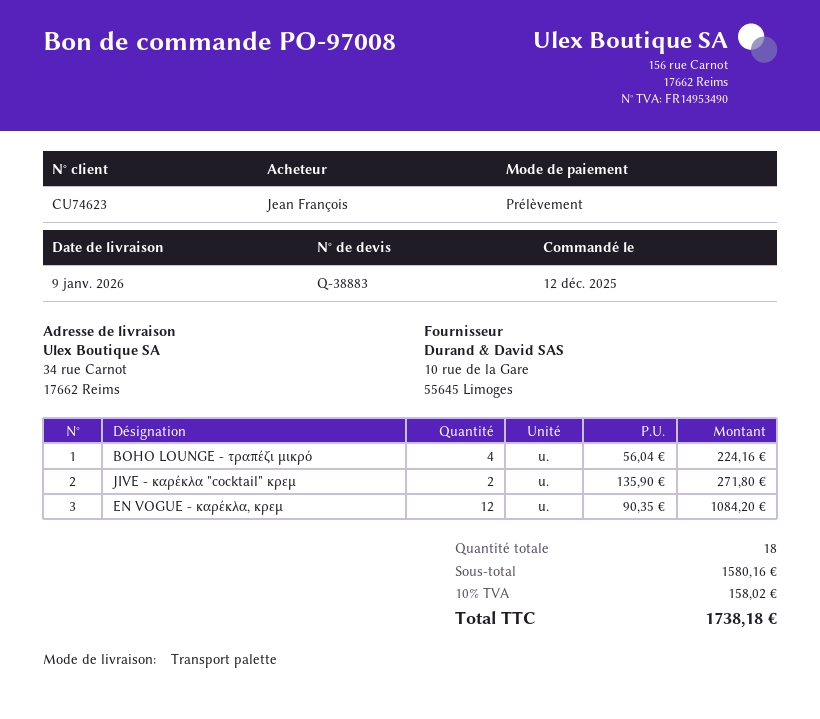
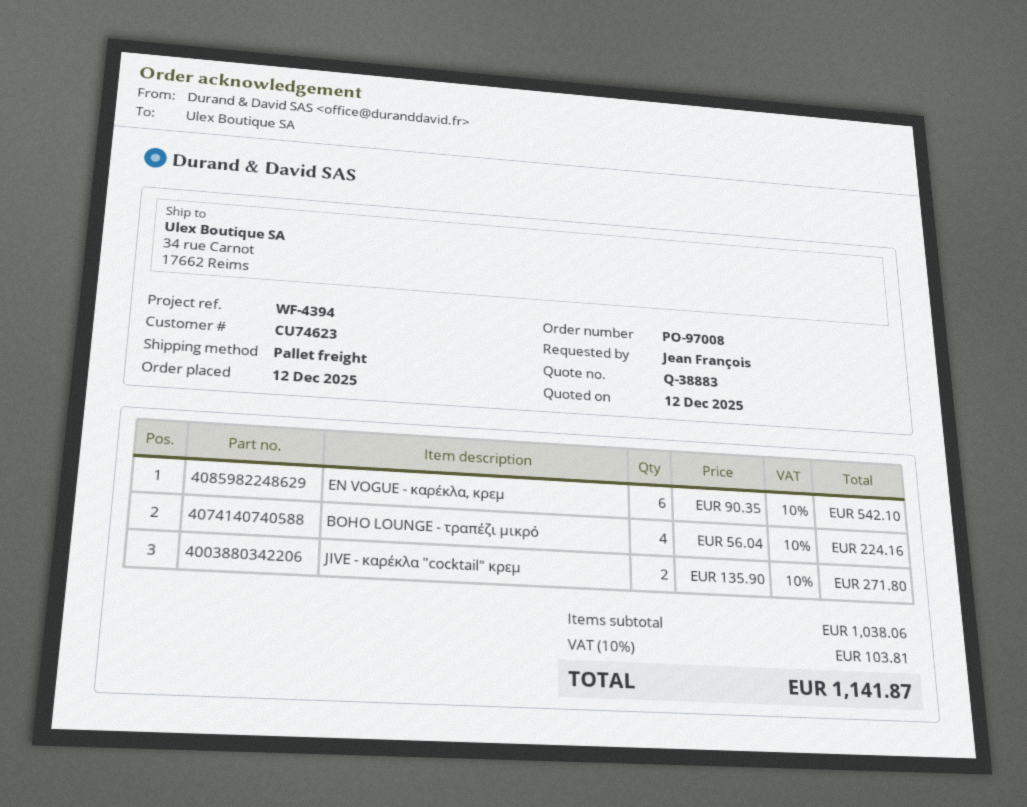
EN VOGUE - καρέκλα, κρεμ: 12 x 90.35 = 1084.20 -> 6 x 90.35 = 542.10
subtotal: 1580.16 -> 1038.06
tax: 10% = 158.02 -> 10% = 103.81
total: 1738.18 -> 1141.87

